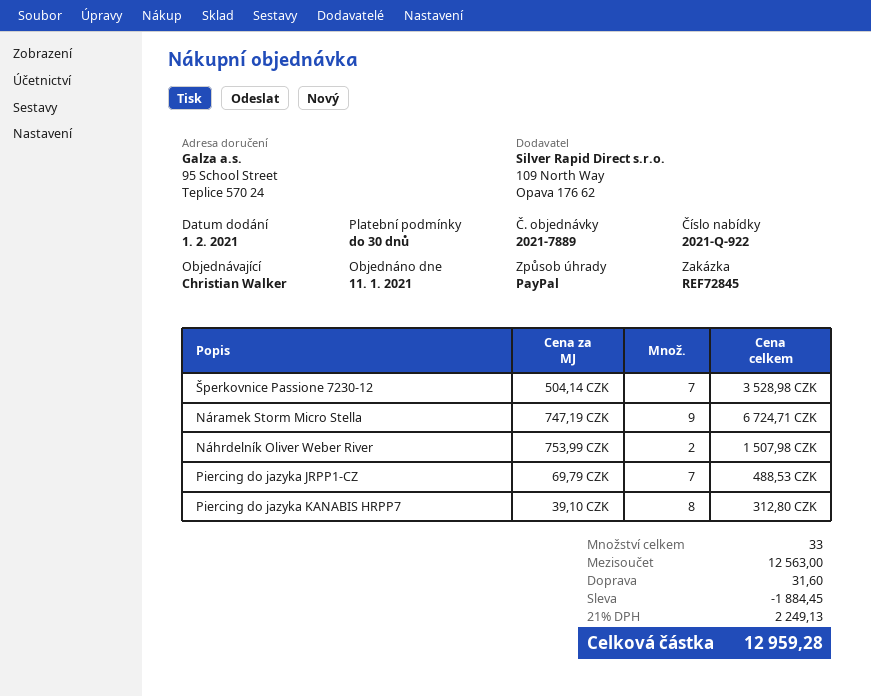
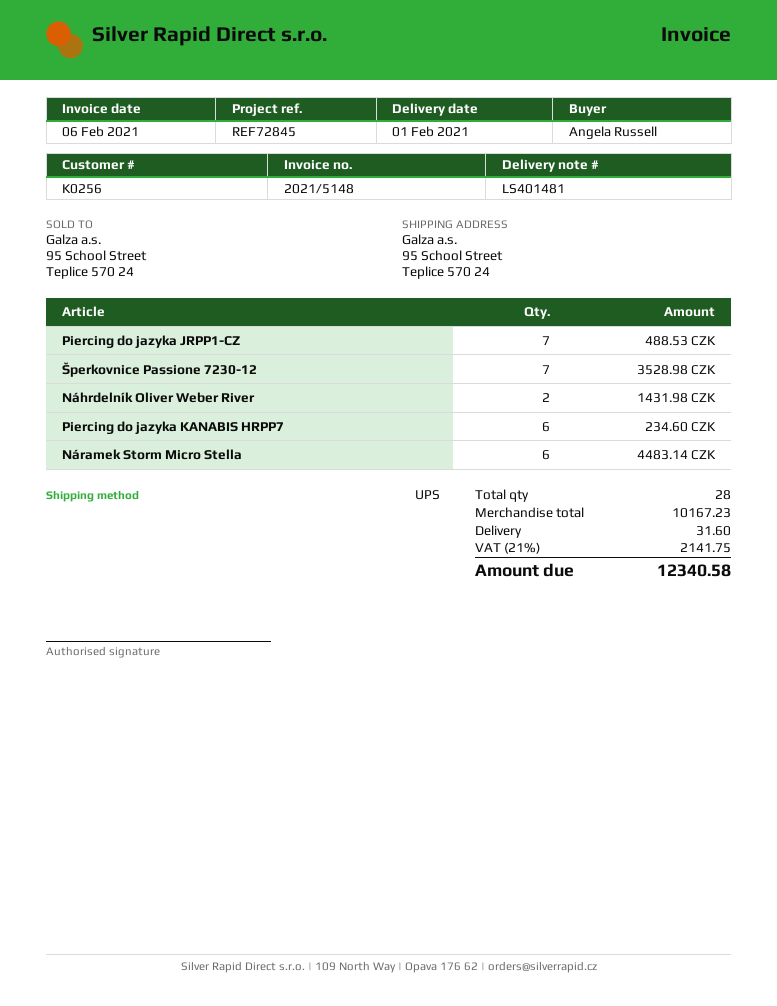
ordered by: Christian Walker -> Angela Russell
Náramek Storm Micro Stella: 9 for 6724.71 -> 6 for 4483.14
Náhrdelník Oliver Weber River: 2 for 1507.98 -> 2 for 1431.98
Piercing do jazyka KANABIS HRPP7: 8 for 312.80 -> 6 for 234.60
total quantity: 33 -> 28
subtotal: 12563.00 -> 10167.23
discount: 1884.45 -> none
tax: 21% = 2249.13 -> 21% = 2141.75
total: 12959.28 -> 12340.58

